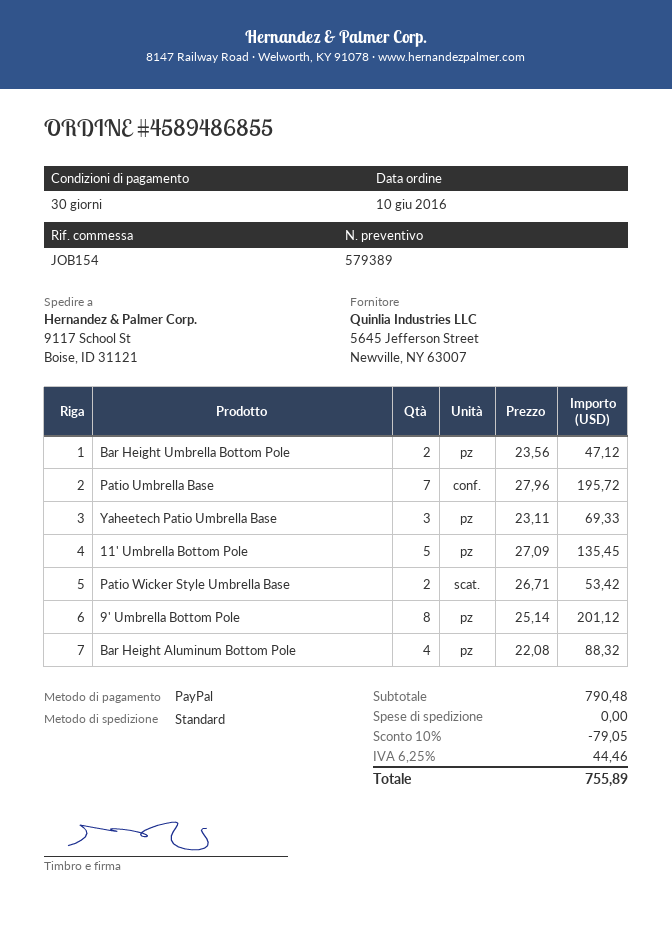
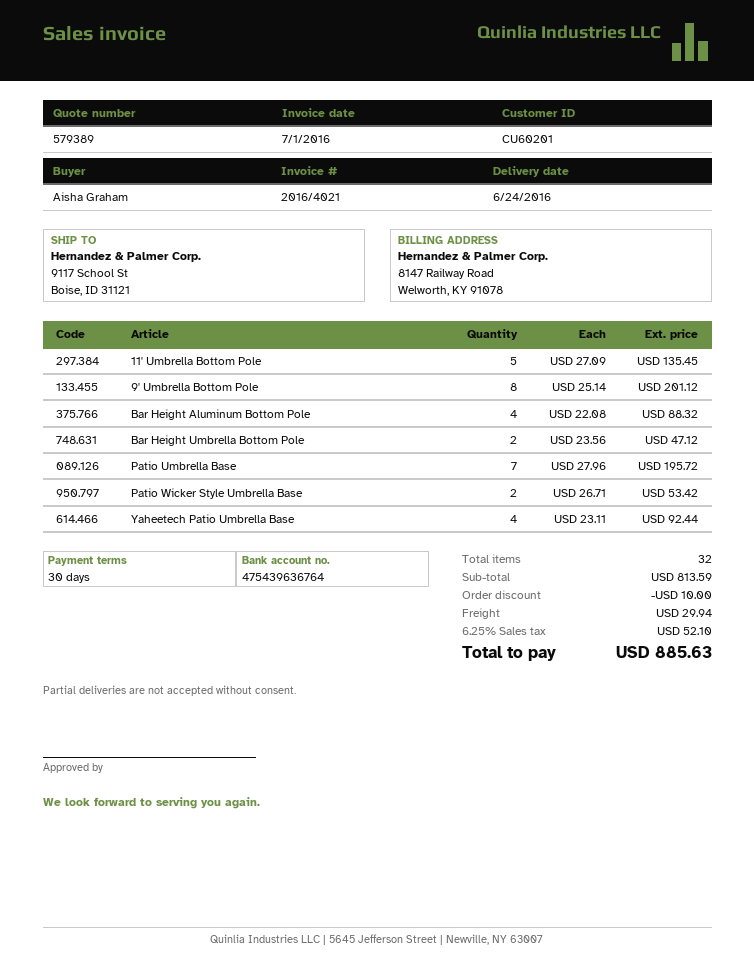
Yaheetech Patio Umbrella Base: 3 x 23.11 = 69.33 -> 4 x 23.11 = 92.44
subtotal: 790.48 -> 813.59
discount: 79.05 -> 10.00
shipping: 0.00 -> 29.94
tax: 6.25% = 44.46 -> 6.25% = 52.10
total: 755.89 -> 885.63

